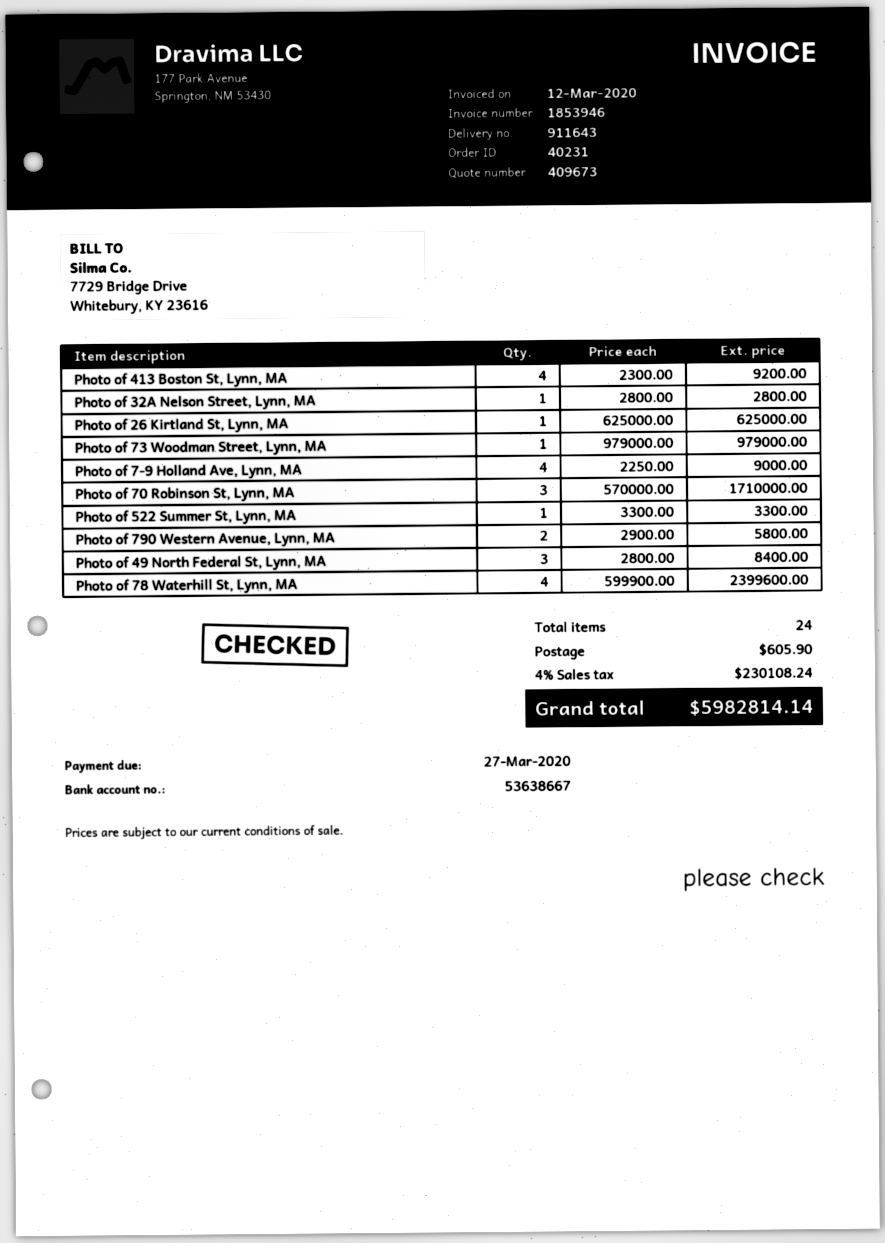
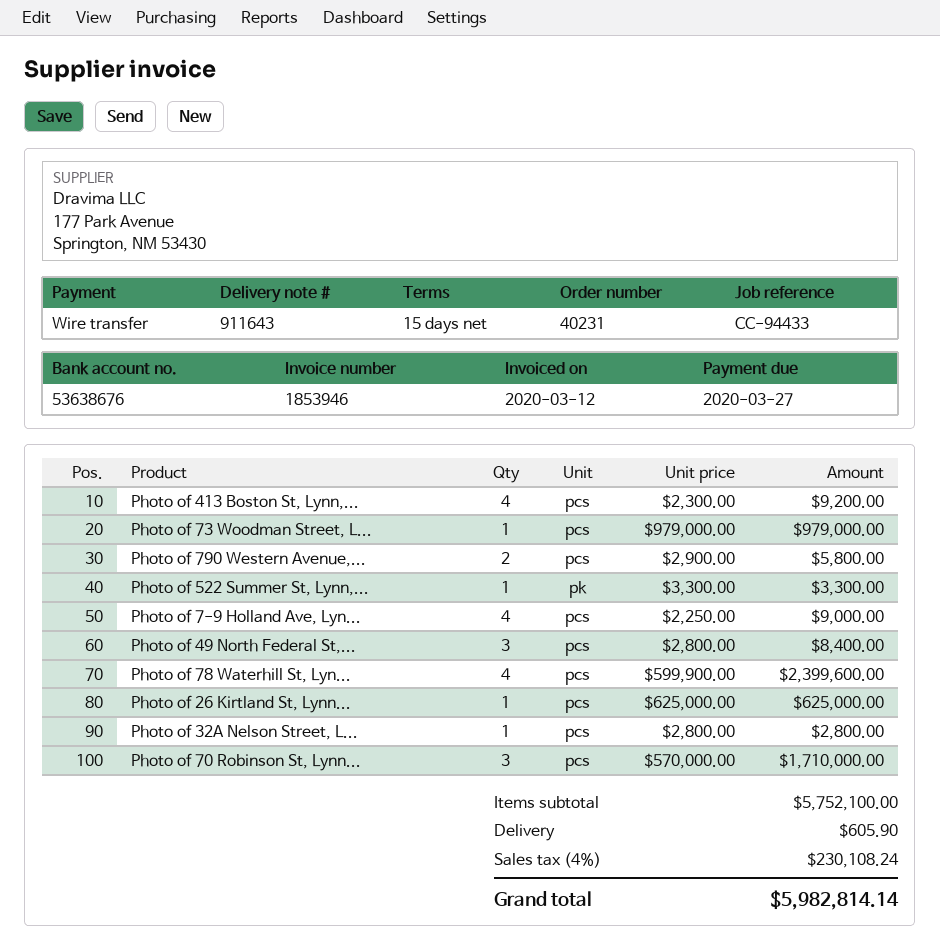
bank account: 53638667 -> 53638676

